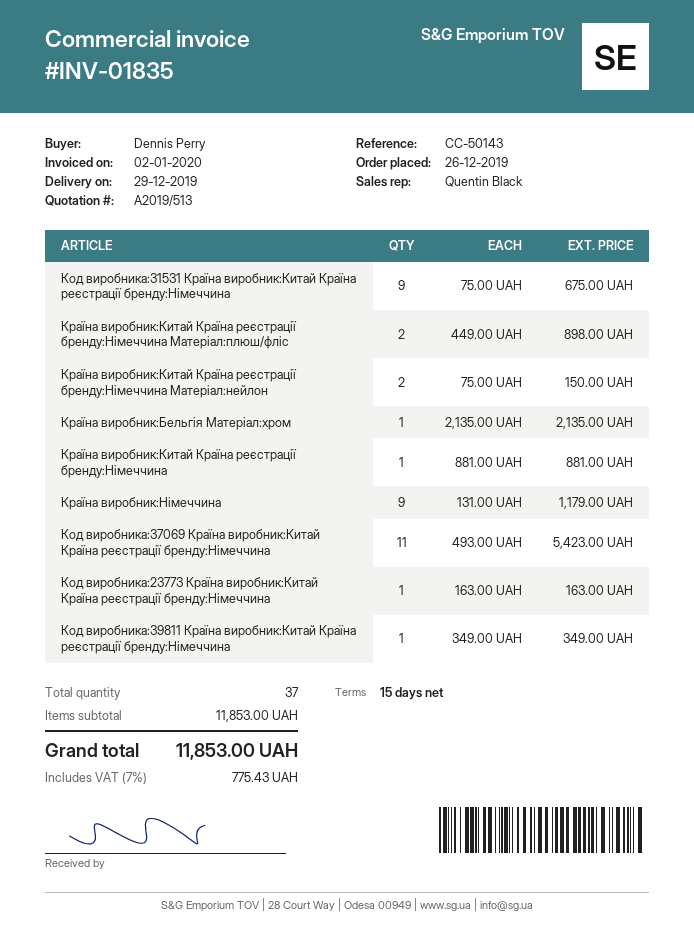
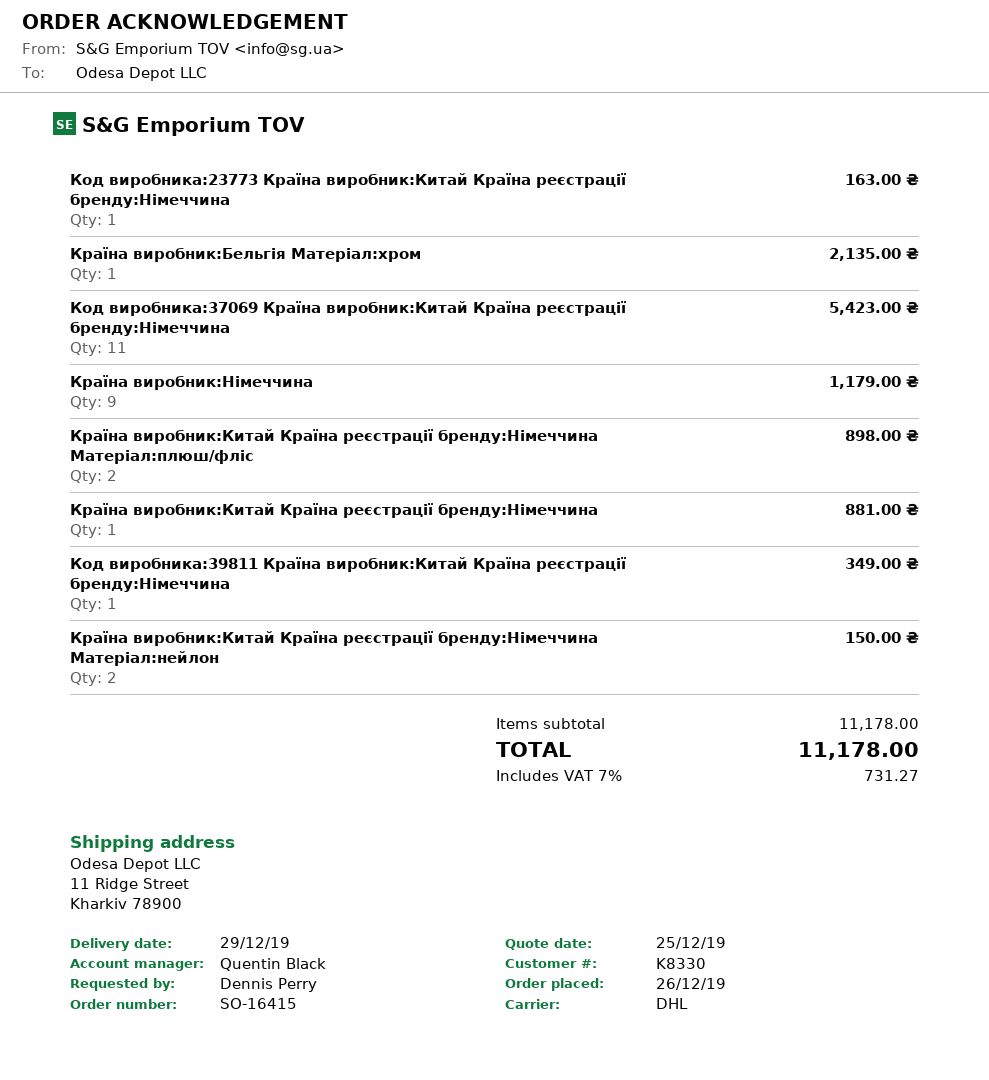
Код виробника:31531 Країна виробник:Китай Країна реєстрації бренду:Німеччина: 9 for 675.00 -> none
subtotal: 11853.00 -> 11178.00
tax: 7% = 775.43 -> 7% = 731.27
total: 11853.00 -> 11178.00

